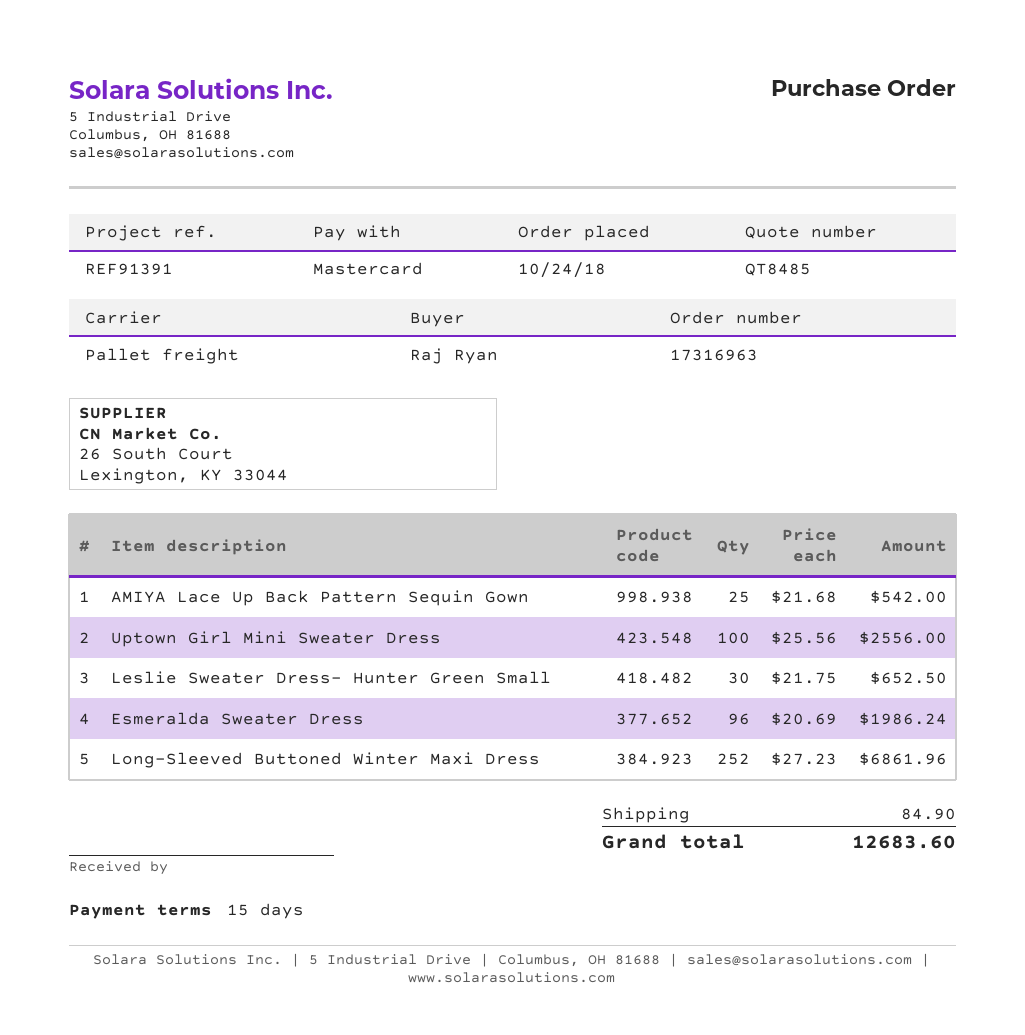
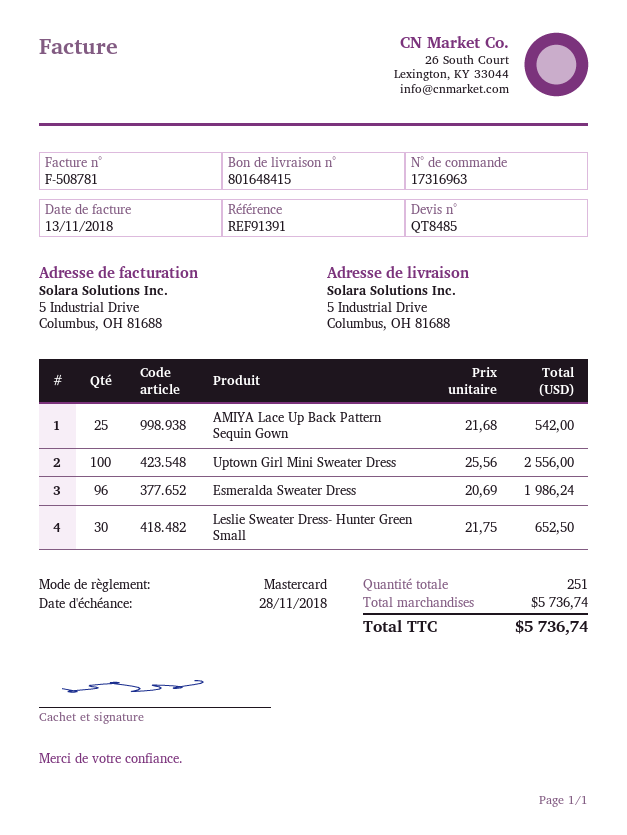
Long-Sleeved Buttoned Winter Maxi Dress: 252 x 27.23 = 6861.96 -> none
shipping: 84.90 -> none
total: 12683.60 -> 5736.74

